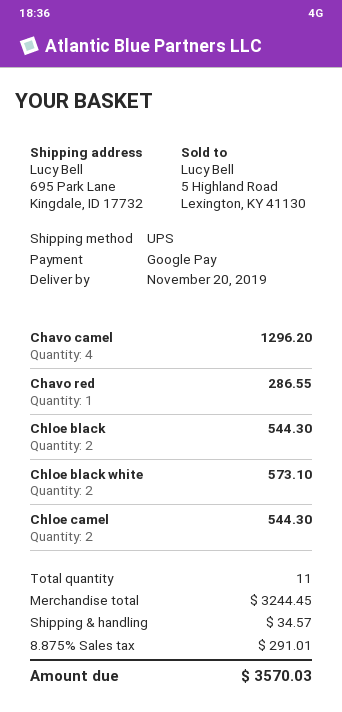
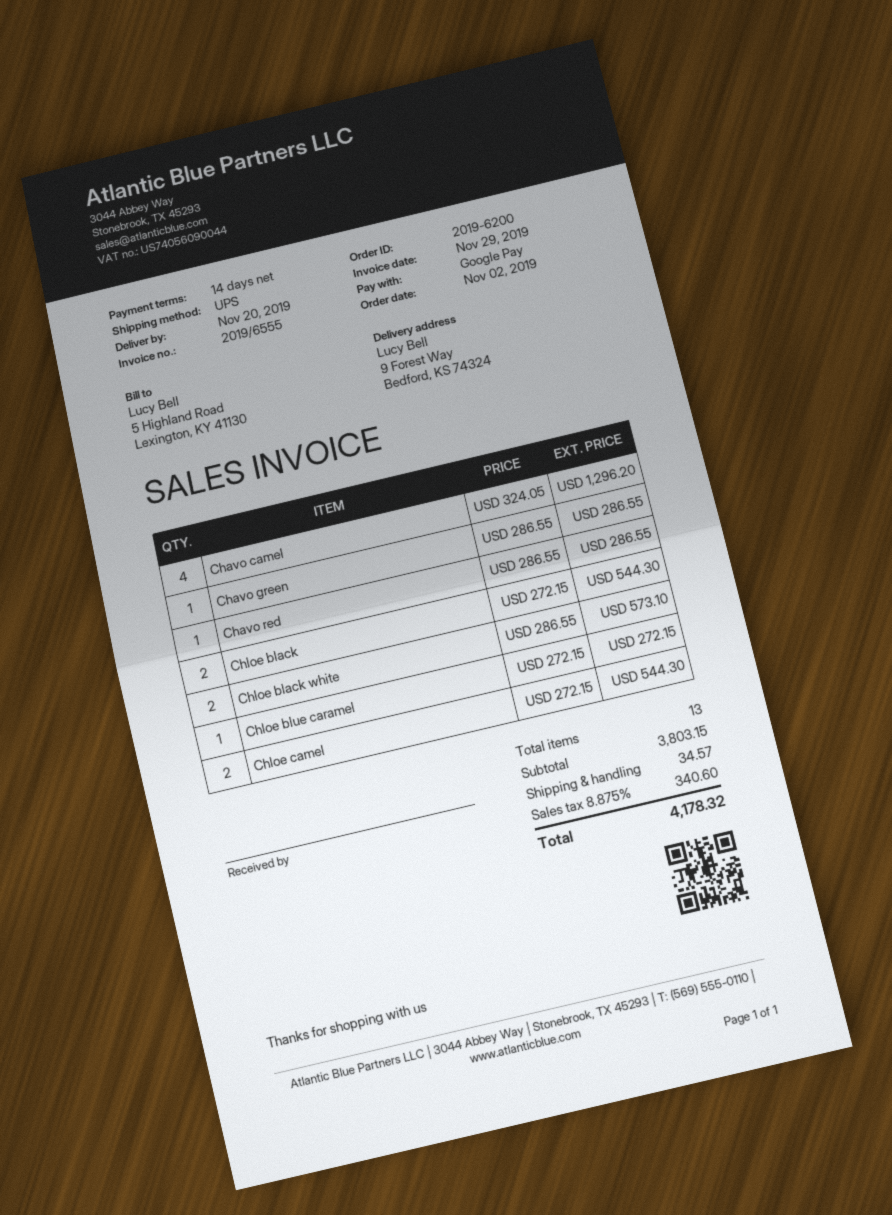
ship to: 695 Park Lane, Kingdale, ID 17732 -> 9 Forest Way, Bedford, KS 74324
Chavo green: none -> 1 for 286.55
Chloe blue caramel: none -> 1 for 272.15
total quantity: 11 -> 13
subtotal: 3244.45 -> 3803.15
tax: 8.875% = 291.01 -> 8.875% = 340.60
total: 3570.03 -> 4178.32

